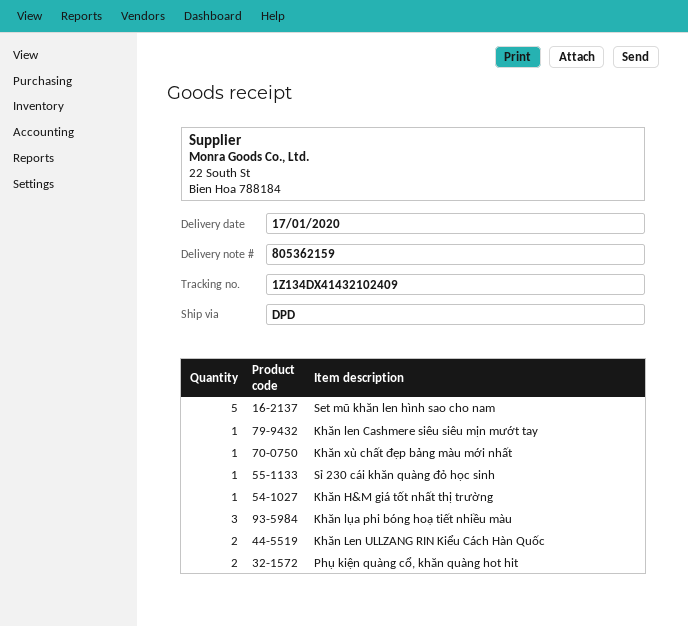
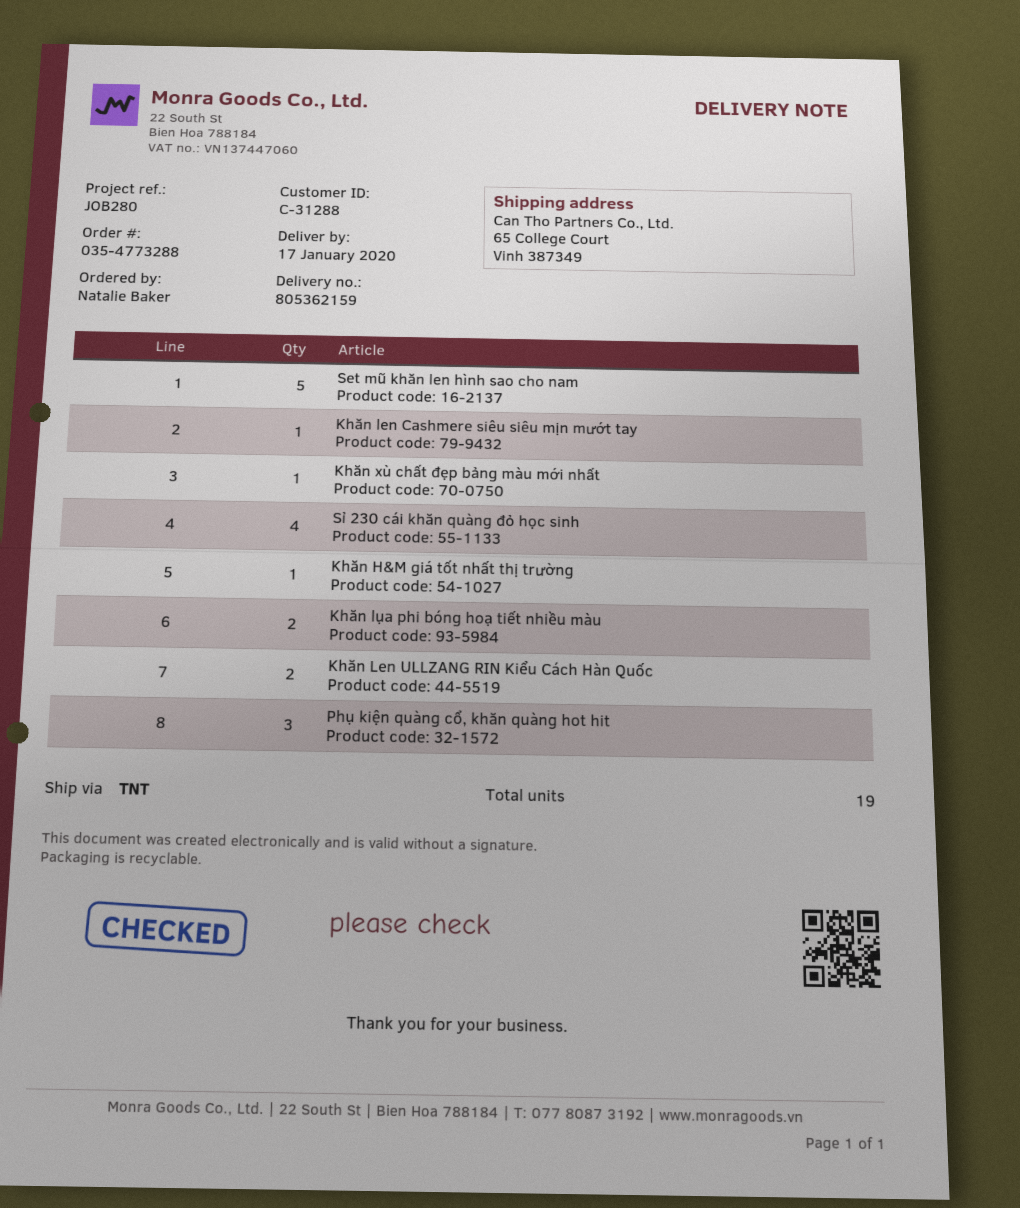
shipping method: DPD -> TNT
Sỉ 230 cái khăn quàng đỏ học sinh: 1 -> 4
Khăn lụa phi bóng hoạ tiết nhiều màu: 3 -> 2
Phụ kiện quàng cổ, khăn quàng hot hit: 2 -> 3

